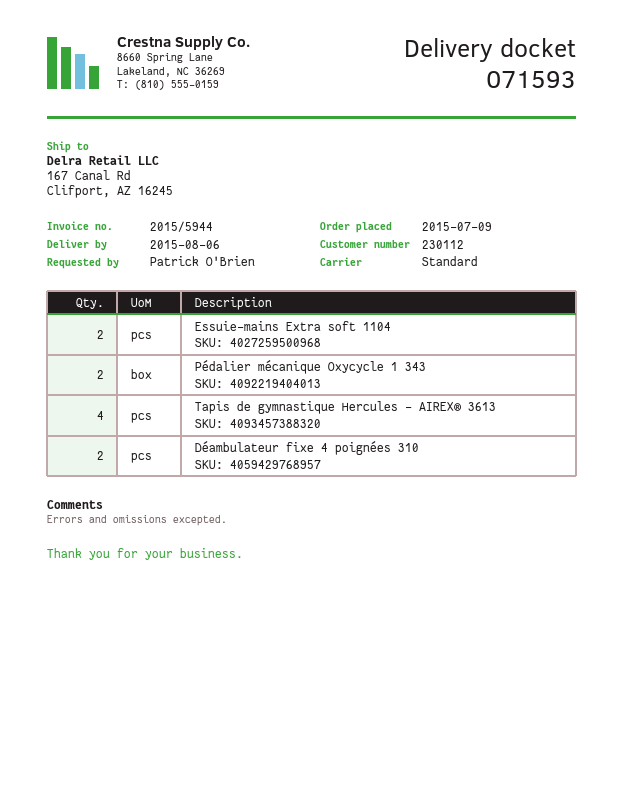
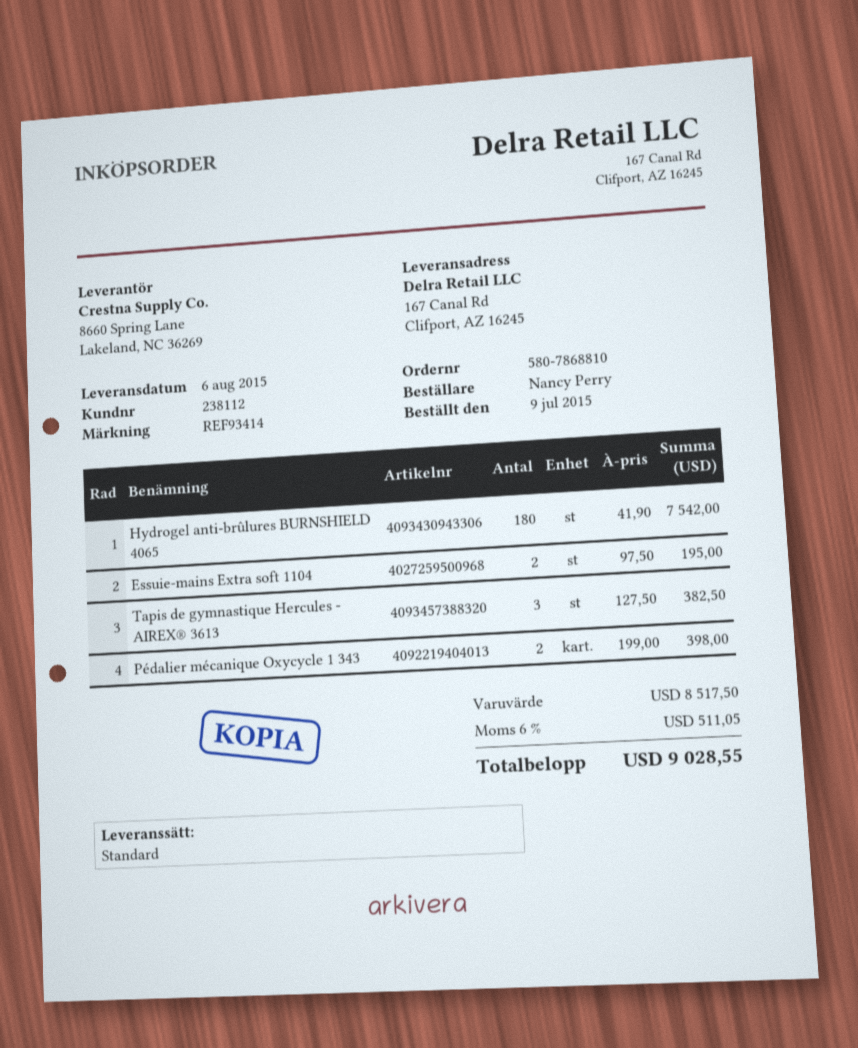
customer number: 230112 -> 238112
ordered by: Patrick O'Brien -> Nancy Perry
Tapis de gymnastique Hercules - AIREX® 3613: 4 -> 3
Déambulateur fixe 4 poignées 310: 2 -> none
Hydrogel anti-brûlures BURNSHIELD 4065: none -> 180

